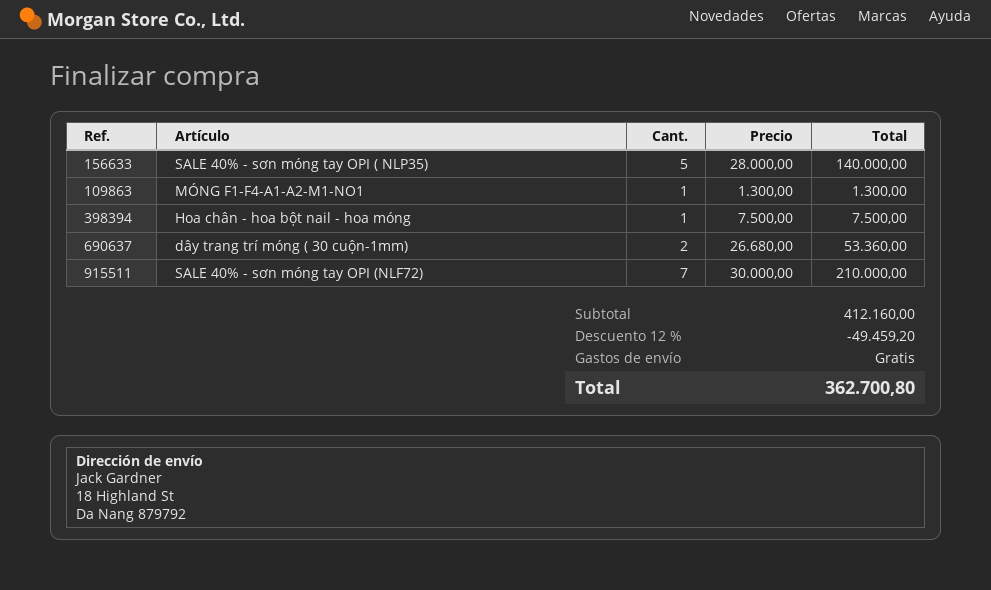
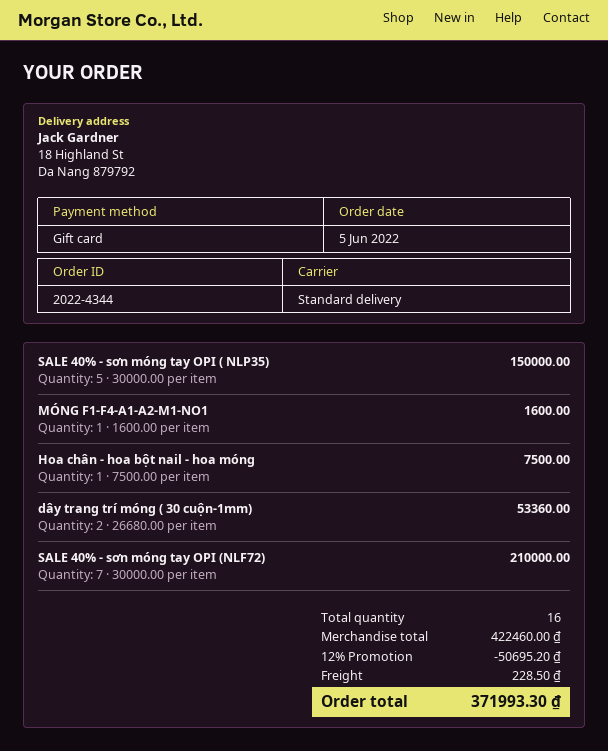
SALE 40% - sơn móng tay OPI ( NLP35): 5 x 28000.00 = 140000.00 -> 5 x 30000.00 = 150000.00
MÓNG F1-F4-A1-A2-M1-NO1: 1 x 1300.00 = 1300.00 -> 1 x 1600.00 = 1600.00
subtotal: 412160.00 -> 422460.00
discount: 12% = 49459.20 -> 12% = 50695.20
shipping: 0.00 -> 228.50
total: 362700.80 -> 371993.30

